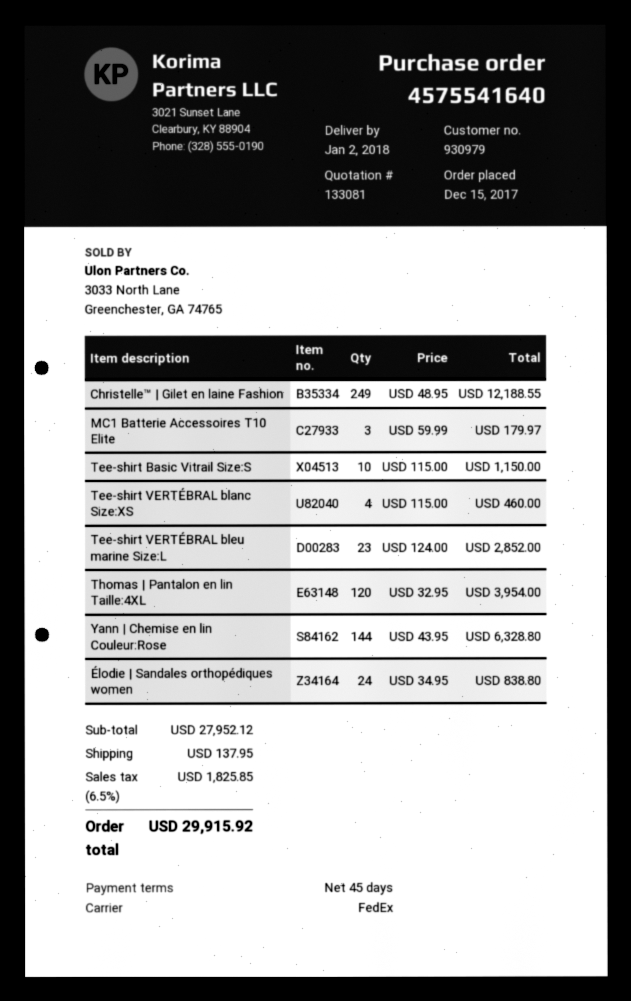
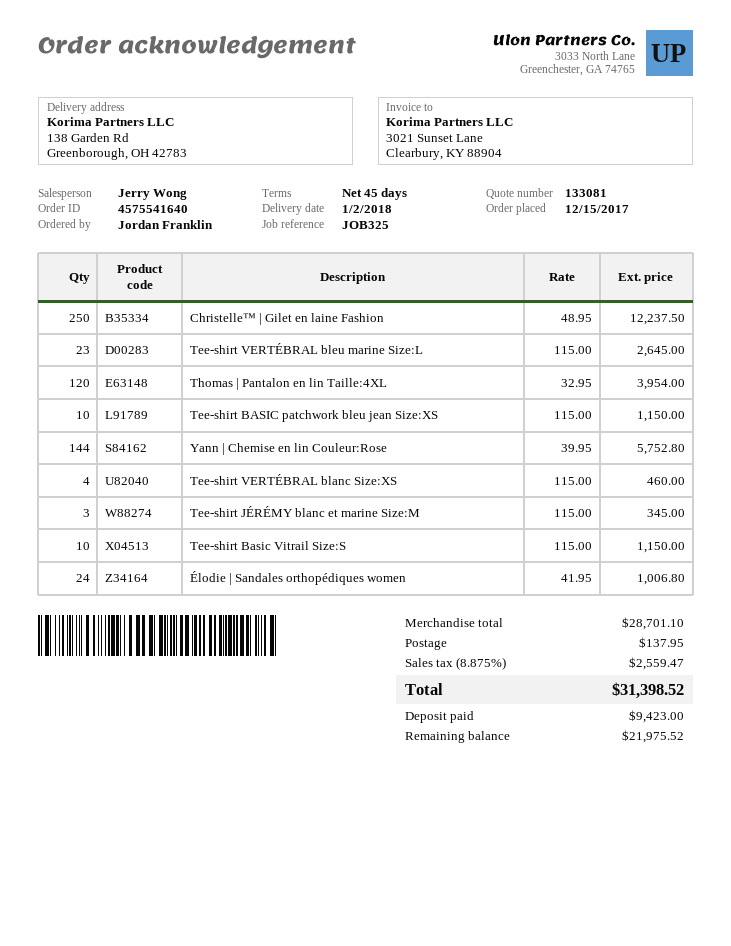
Christelle™ | Gilet en laine Fashion: 249 x 48.95 = 12188.55 -> 250 x 48.95 = 12237.50
MC1 Batterie Accessoires T10 Elite: 3 x 59.99 = 179.97 -> none
Tee-shirt VERTÉBRAL bleu marine Size:L: 23 x 124.00 = 2852.00 -> 23 x 115.00 = 2645.00
Yann | Chemise en lin Couleur:Rose: 144 x 43.95 = 6328.80 -> 144 x 39.95 = 5752.80
Élodie | Sandales orthopédiques women: 24 x 34.95 = 838.80 -> 24 x 41.95 = 1006.80
Tee-shirt BASIC patchwork bleu jean Size:XS: none -> 10 x 115.00 = 1150.00
Tee-shirt JÉRÉMY blanc et marine Size:M: none -> 3 x 115.00 = 345.00
subtotal: 27952.12 -> 28701.10
tax: 6.5% = 1825.85 -> 8.875% = 2559.47
total: 29915.92 -> 31398.52

